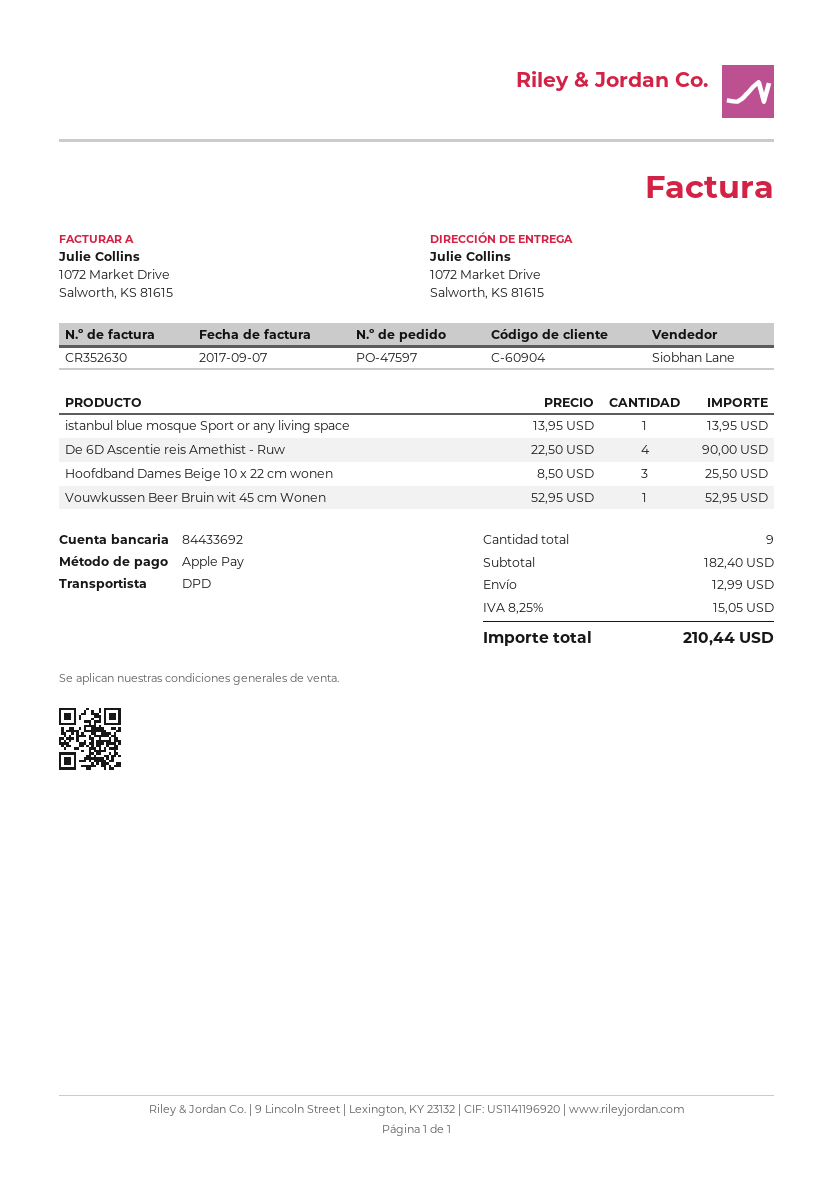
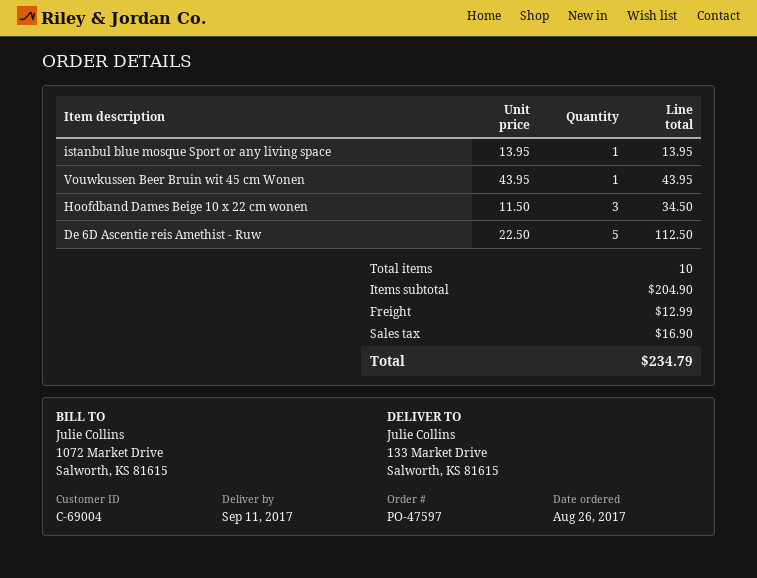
customer number: C-60904 -> C-69004
ship to: 1072 Market Drive, Salworth, KS 81615 -> 133 Market Drive, Salworth, KS 81615
De 6D Ascentie reis Amethist - Ruw: 4 x 22.50 = 90.00 -> 5 x 22.50 = 112.50
Hoofdband Dames Beige 10 x 22 cm wonen: 3 x 8.50 = 25.50 -> 3 x 11.50 = 34.50
Vouwkussen Beer Bruin wit 45 cm Wonen: 1 x 52.95 = 52.95 -> 1 x 43.95 = 43.95
total quantity: 9 -> 10
subtotal: 182.40 -> 204.90
tax: 15.05 -> 16.90
total: 210.44 -> 234.79

